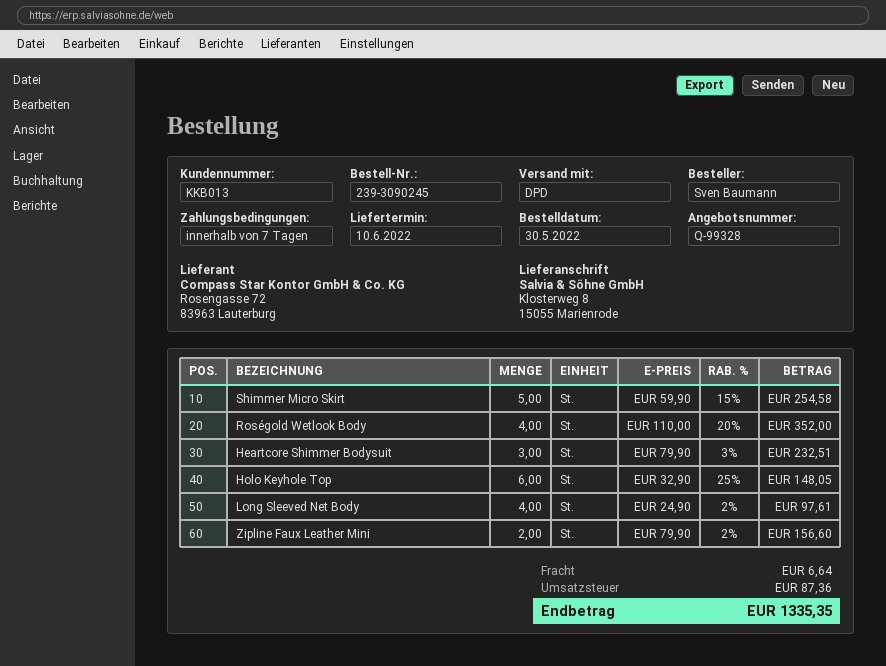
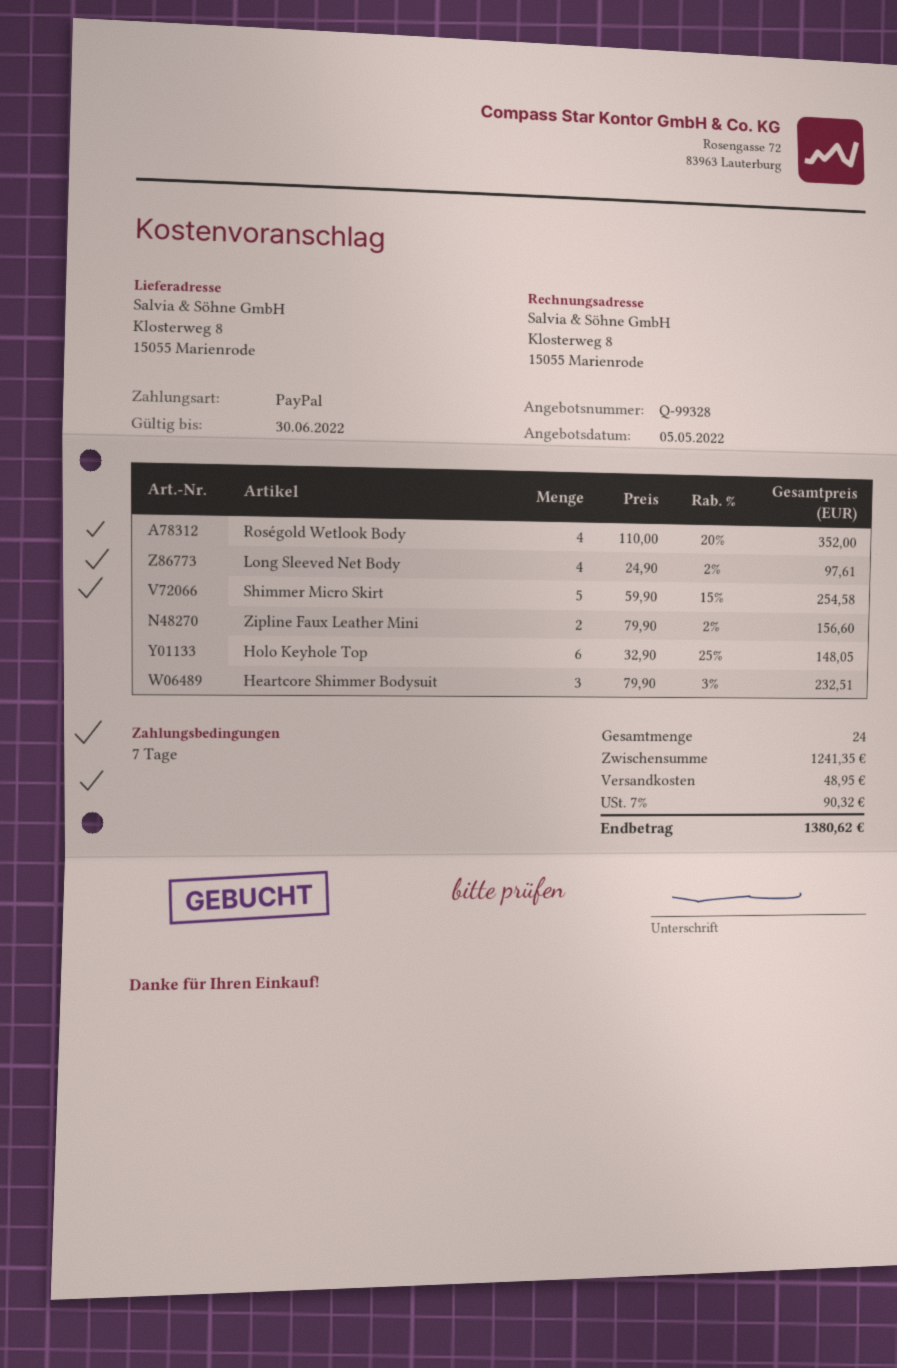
shipping: 6.64 -> 48.95
tax: 87.36 -> 90.32
total: 1335.35 -> 1380.62

